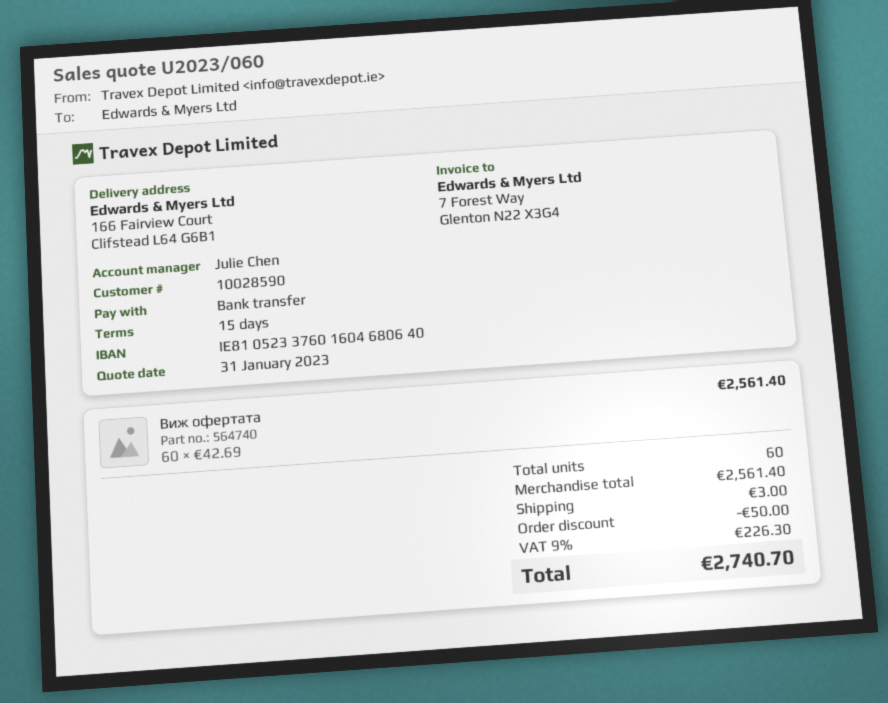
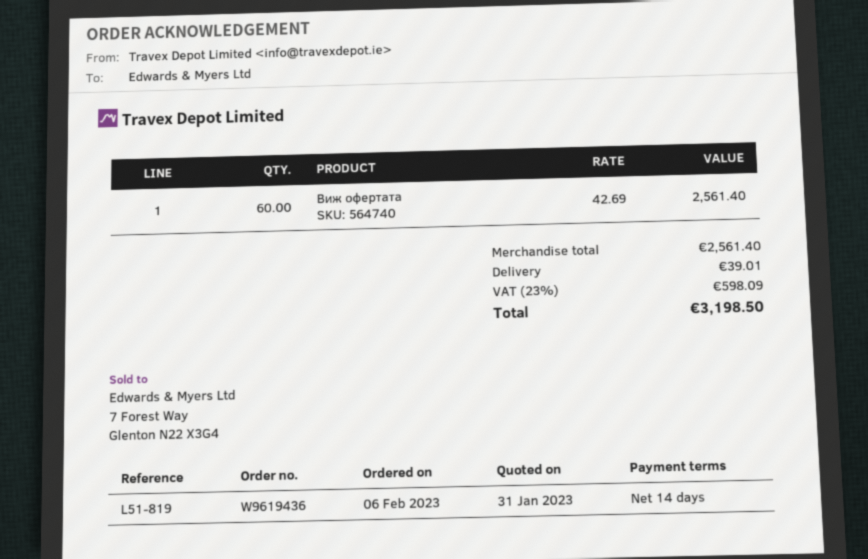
payment terms: 15 days -> 14 days
discount: 50.00 -> none
shipping: 3.00 -> 39.01
tax: 9% = 226.30 -> 23% = 598.09
total: 2740.70 -> 3198.50

